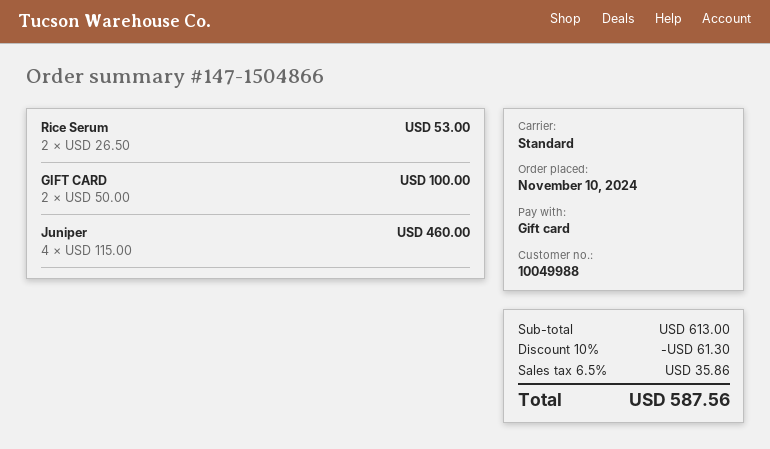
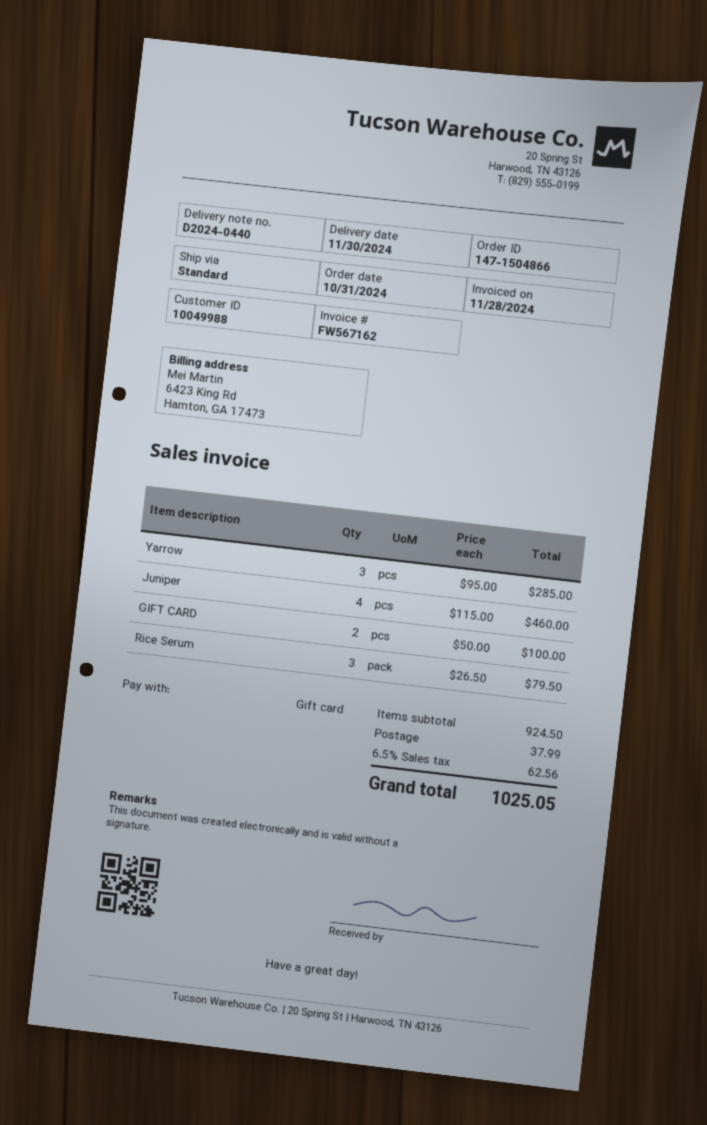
order date: 2024-11-10 -> 2024-10-31
Rice Serum: 2 x 26.50 = 53.00 -> 3 x 26.50 = 79.50
Yarrow: none -> 3 x 95.00 = 285.00
subtotal: 613.00 -> 924.50
discount: 10% = 61.30 -> none
shipping: none -> 37.99
tax: 6.5% = 35.86 -> 6.5% = 62.56
total: 587.56 -> 1025.05

